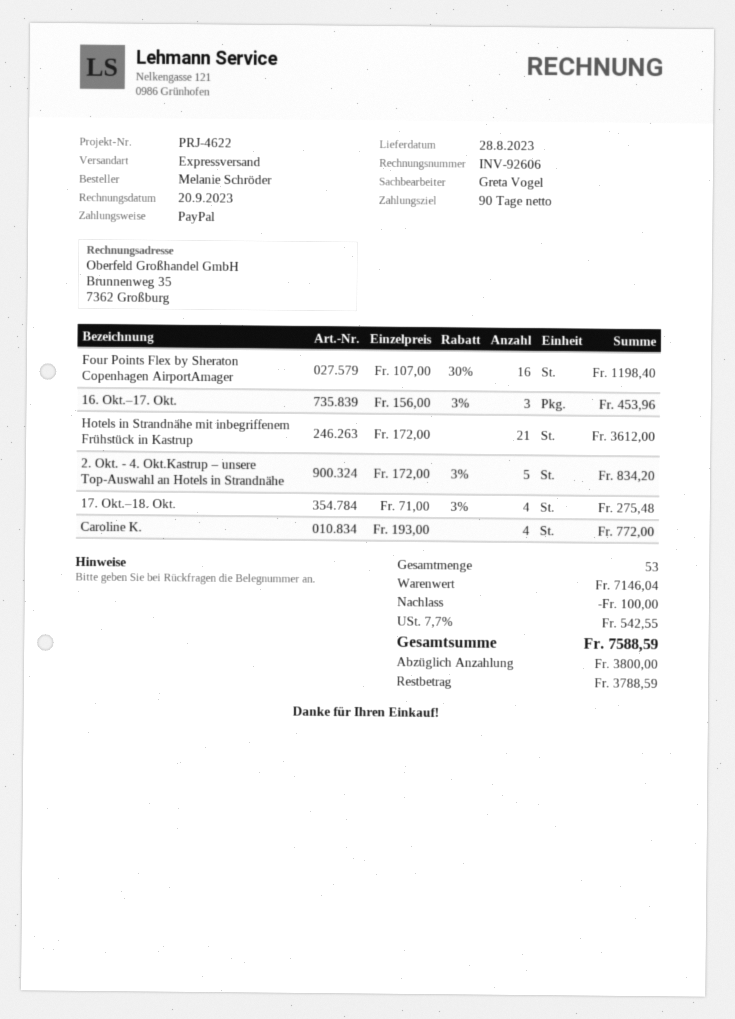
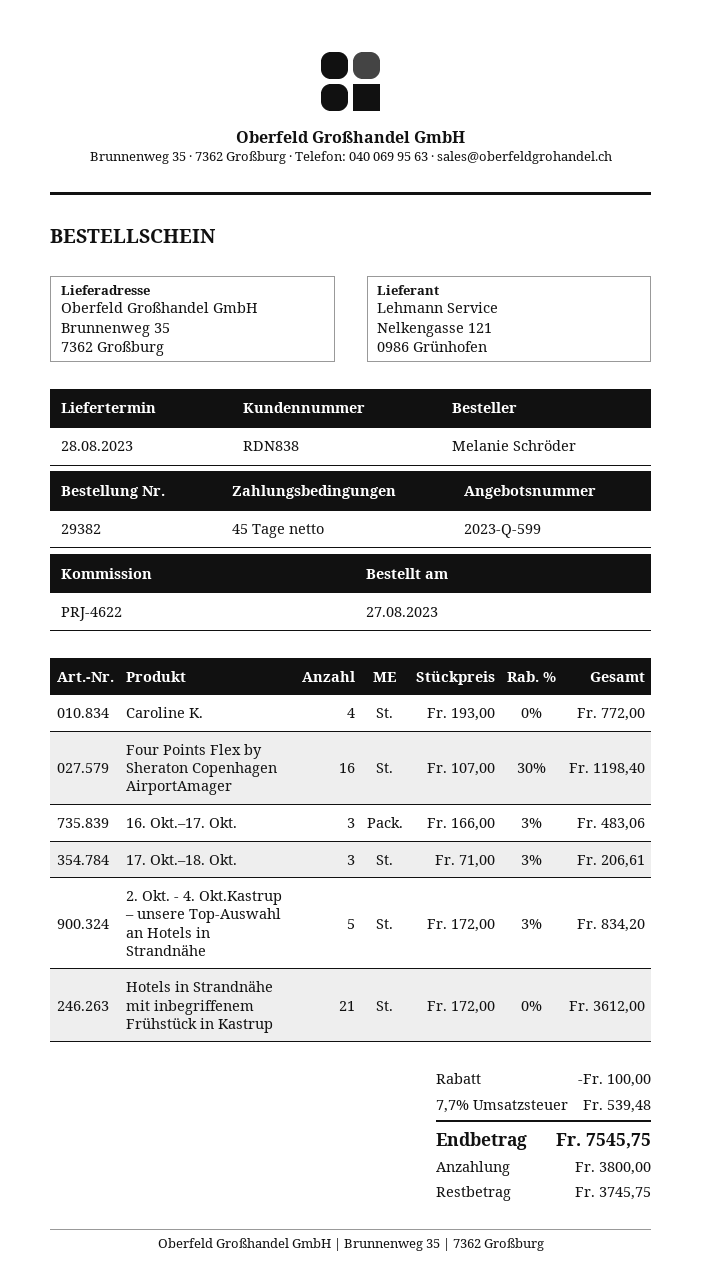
payment terms: 90 days -> 45 days
16. Okt.–17. Okt.: 3 x 156.00 - 3% = 453.96 -> 3 x 166.00 - 3% = 483.06
17. Okt.–18. Okt.: 4 x 71.00 - 3% = 275.48 -> 3 x 71.00 - 3% = 206.61
tax: 7.7% = 542.55 -> 7.7% = 539.48
total: 7588.59 -> 7545.75
balance: 3788.59 -> 3745.75

